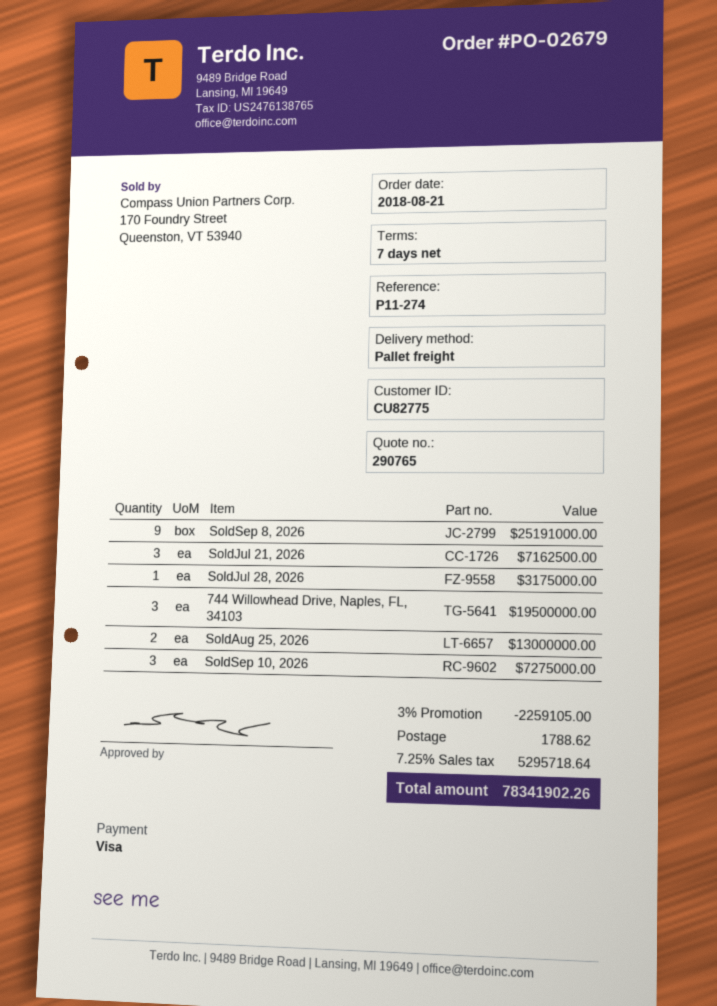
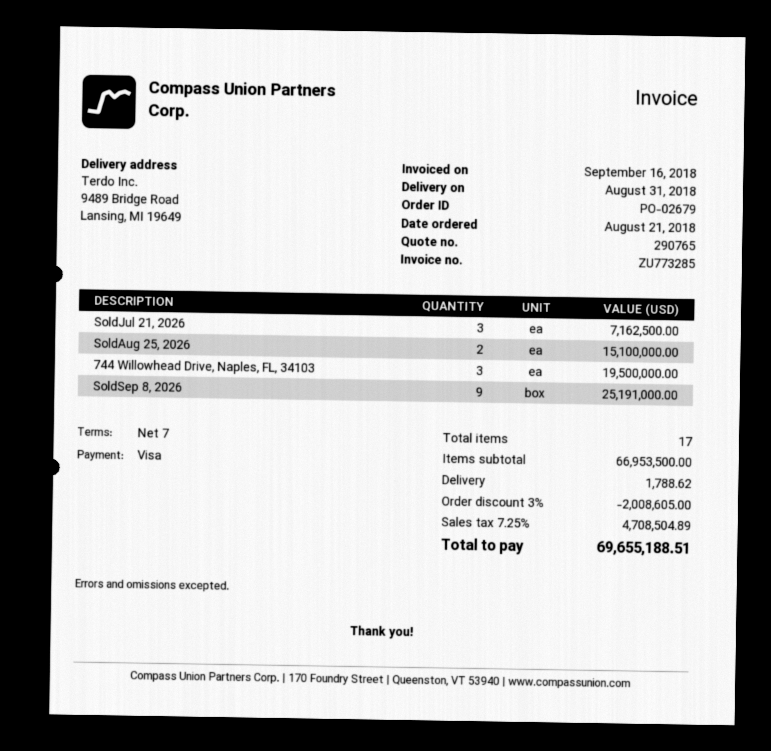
SoldJul 28, 2026: 1 for 3175000.00 -> none
SoldAug 25, 2026: 2 for 13000000.00 -> 2 for 15100000.00
SoldSep 10, 2026: 3 for 7275000.00 -> none
discount: 3% = 2259105.00 -> 3% = 2008605.00
tax: 7.25% = 5295718.64 -> 7.25% = 4708504.89
total: 78341902.26 -> 69655188.51

